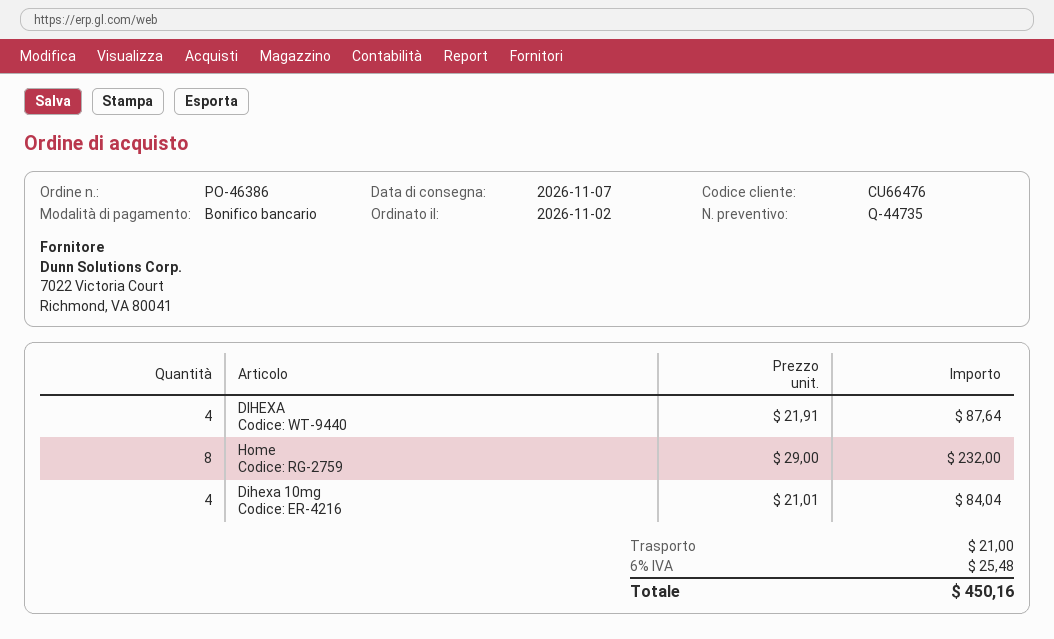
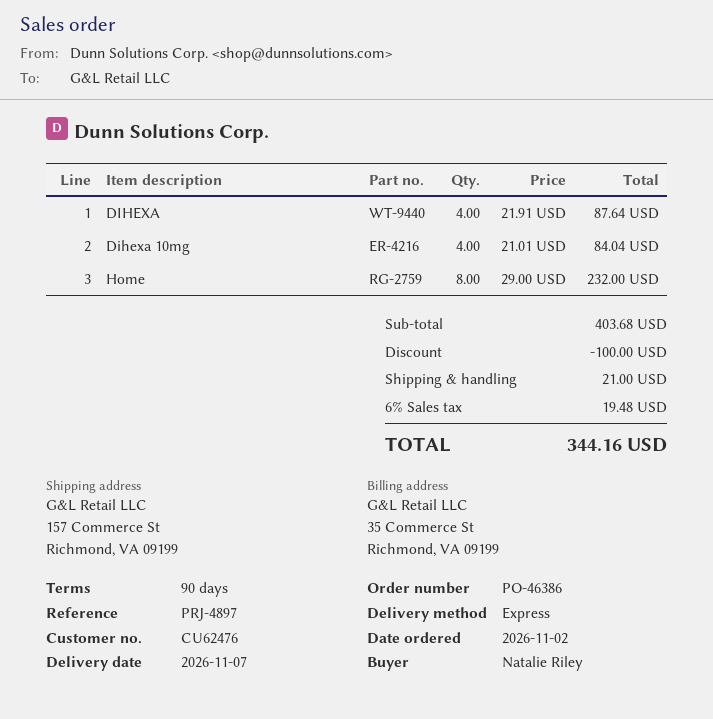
customer number: CU66476 -> CU62476
discount: none -> 100.00
tax: 6% = 25.48 -> 6% = 19.48
total: 450.16 -> 344.16

